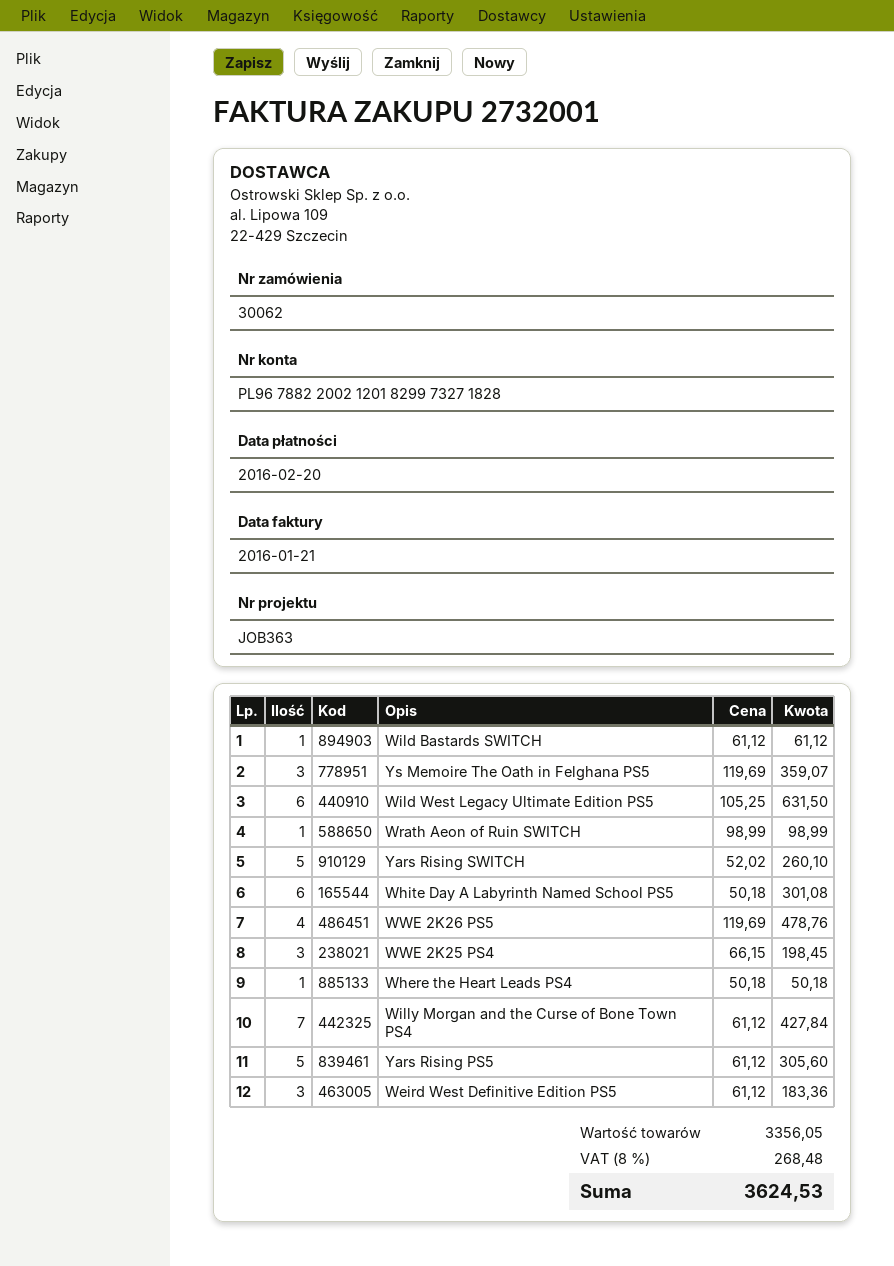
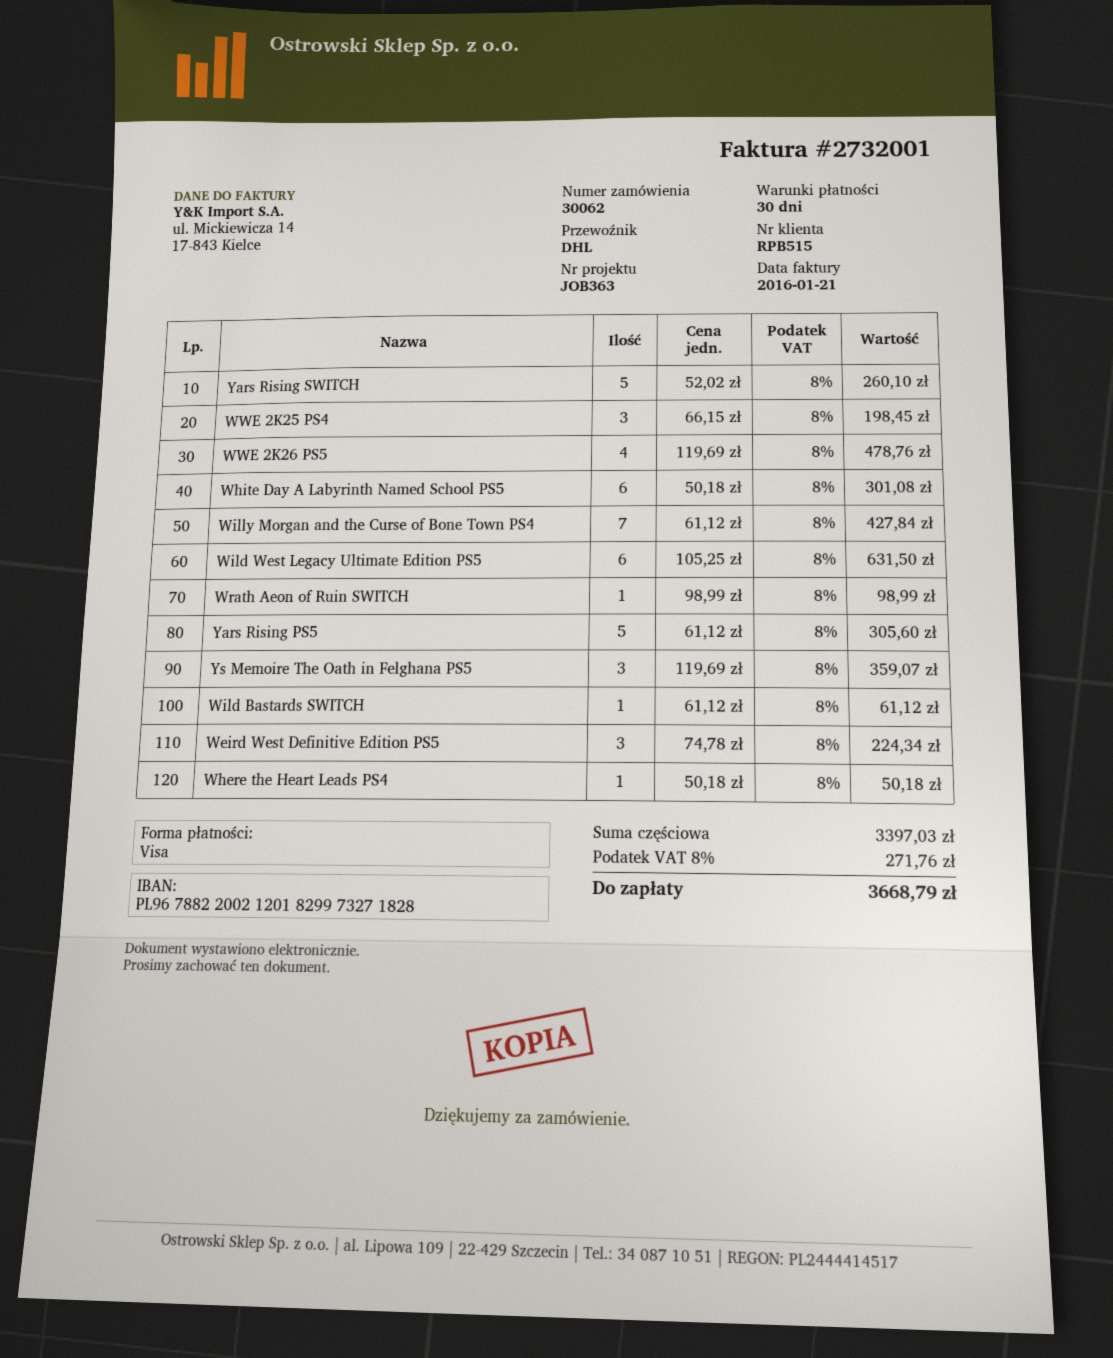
Weird West Definitive Edition PS5: 3 x 61.12 = 183.36 -> 3 x 74.78 = 224.34
subtotal: 3356.05 -> 3397.03
tax: 8% = 268.48 -> 8% = 271.76
total: 3624.53 -> 3668.79

